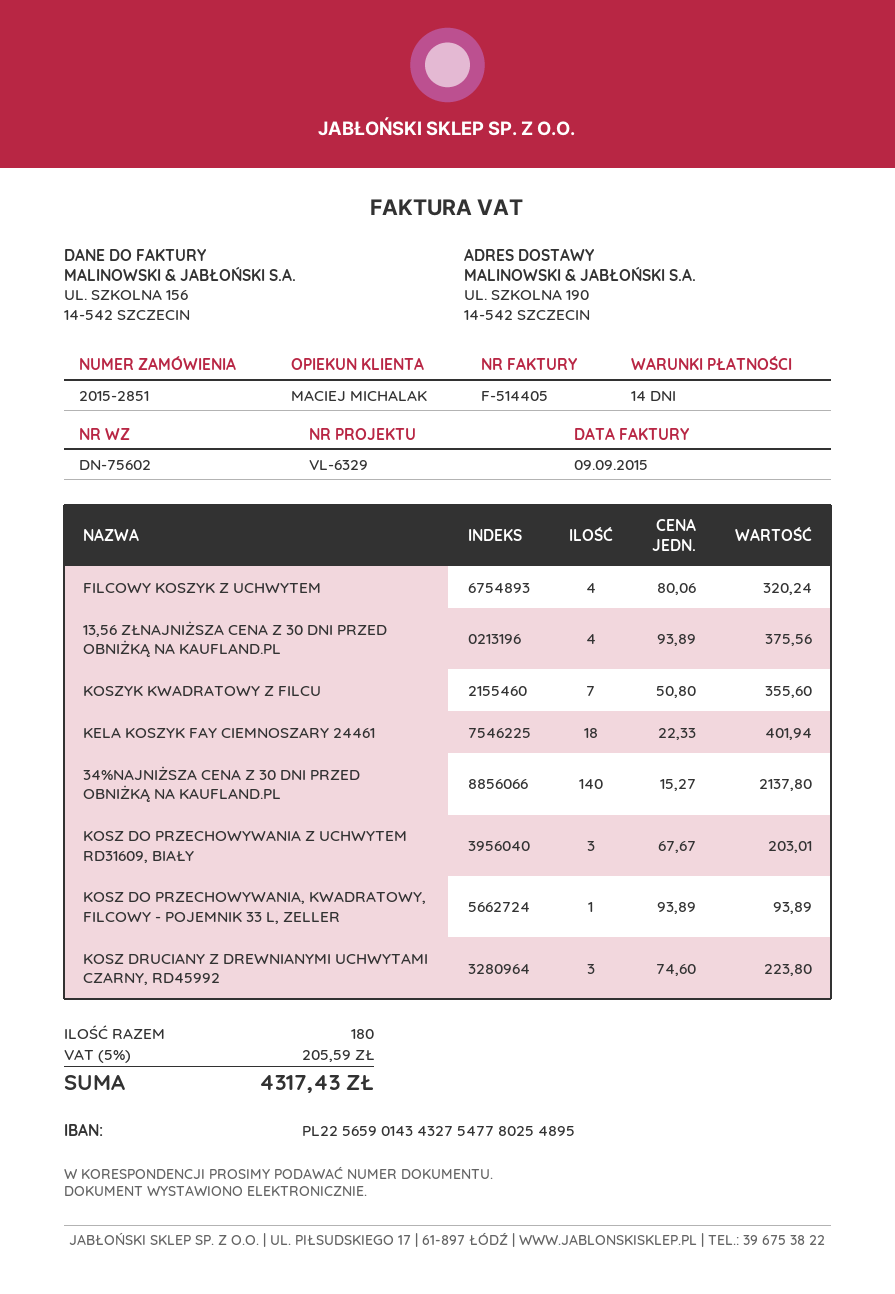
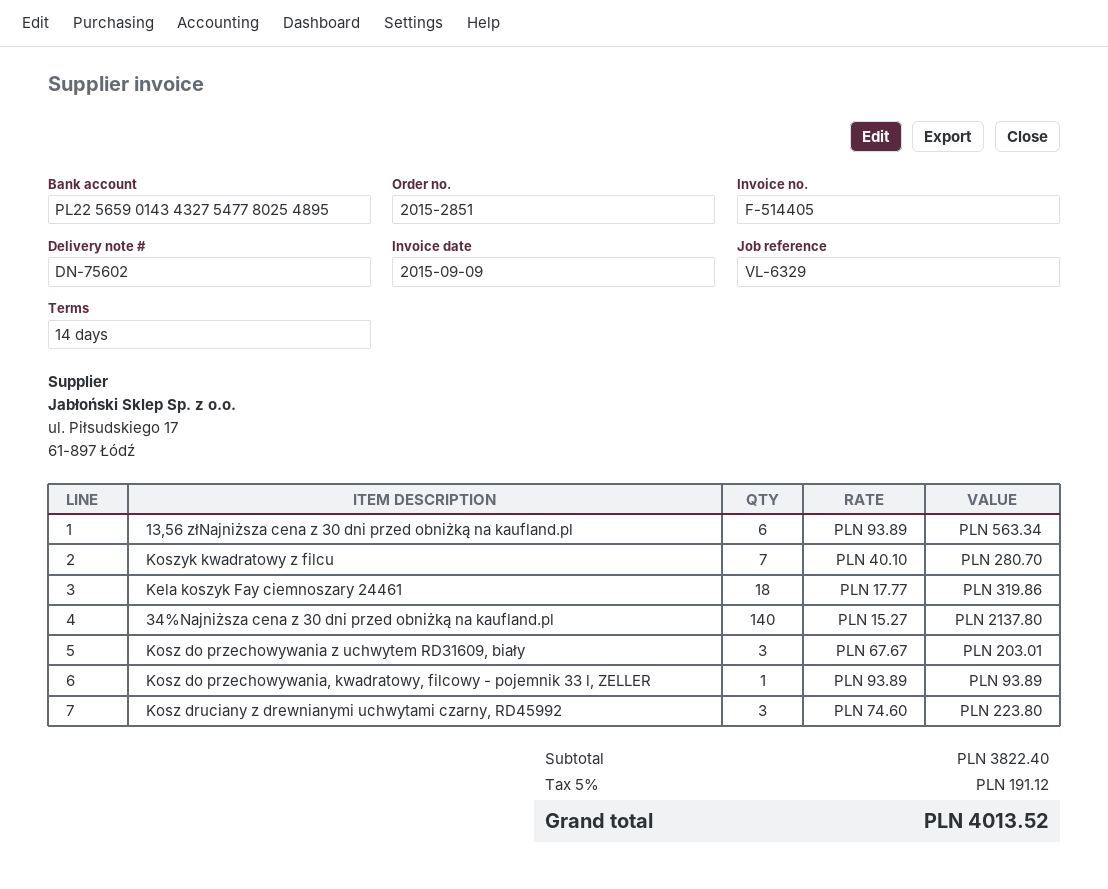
FILCOWY KOSZYK Z UCHWYTEM: 4 x 80.06 = 320.24 -> none
13,56 ZŁNAJNIŻSZA CENA Z 30 DNI PRZED OBNIŻKĄ NA KAUFLAND.PL: 4 x 93.89 = 375.56 -> 6 x 93.89 = 563.34
KOSZYK KWADRATOWY Z FILCU: 7 x 50.80 = 355.60 -> 7 x 40.10 = 280.70
KELA KOSZYK FAY CIEMNOSZARY 24461: 18 x 22.33 = 401.94 -> 18 x 17.77 = 319.86
tax: 5% = 205.59 -> 5% = 191.12
total: 4317.43 -> 4013.52

